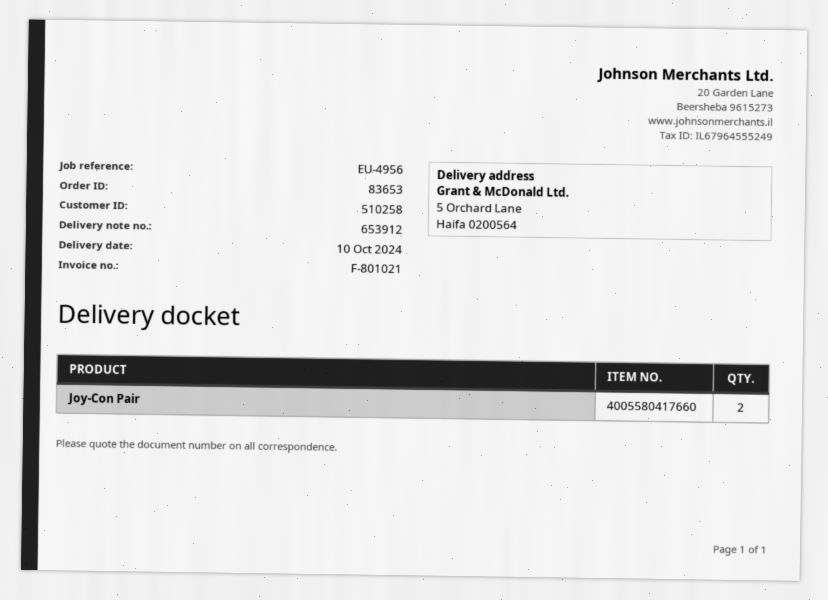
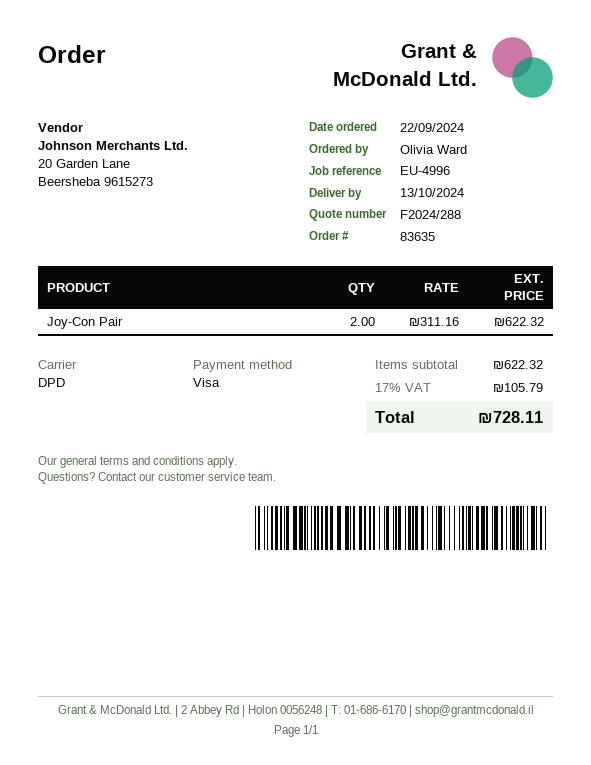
order number: 83653 -> 83635
delivery date: 2024-10-10 -> 2024-10-13
reference: EU-4956 -> EU-4996

